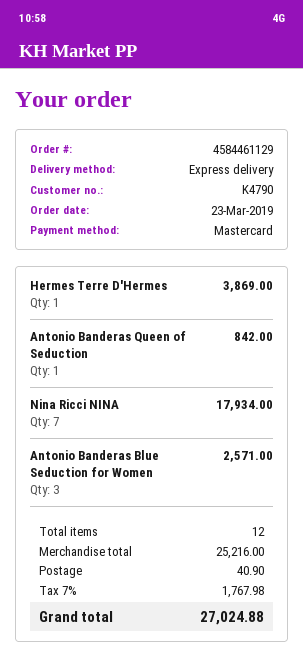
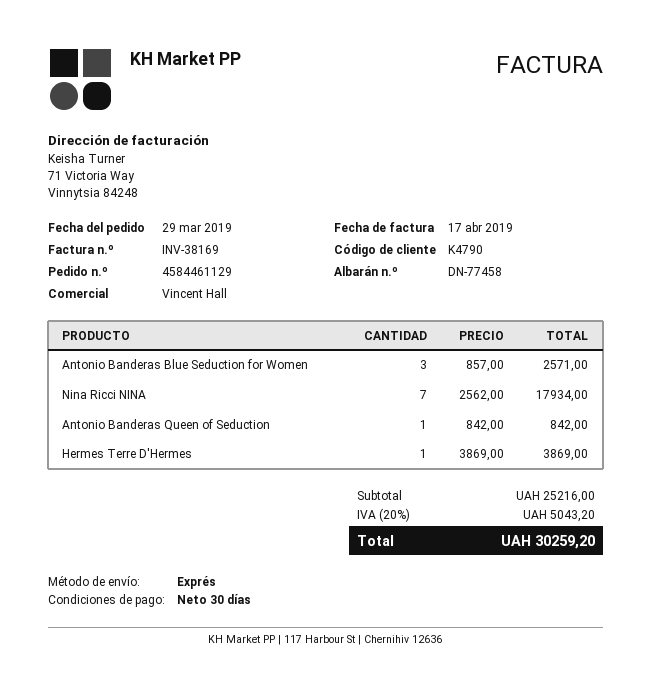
order date: 2019-03-23 -> 2019-03-29
shipping: 40.90 -> none
tax: 7% = 1767.98 -> 20% = 5043.20
total: 27024.88 -> 30259.20

